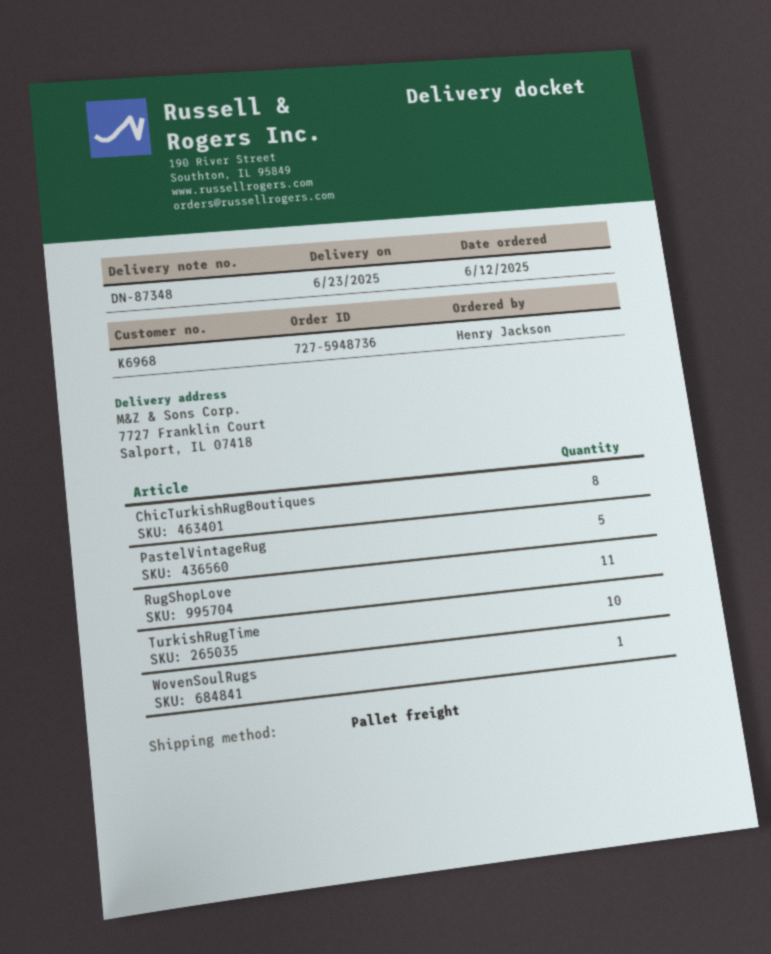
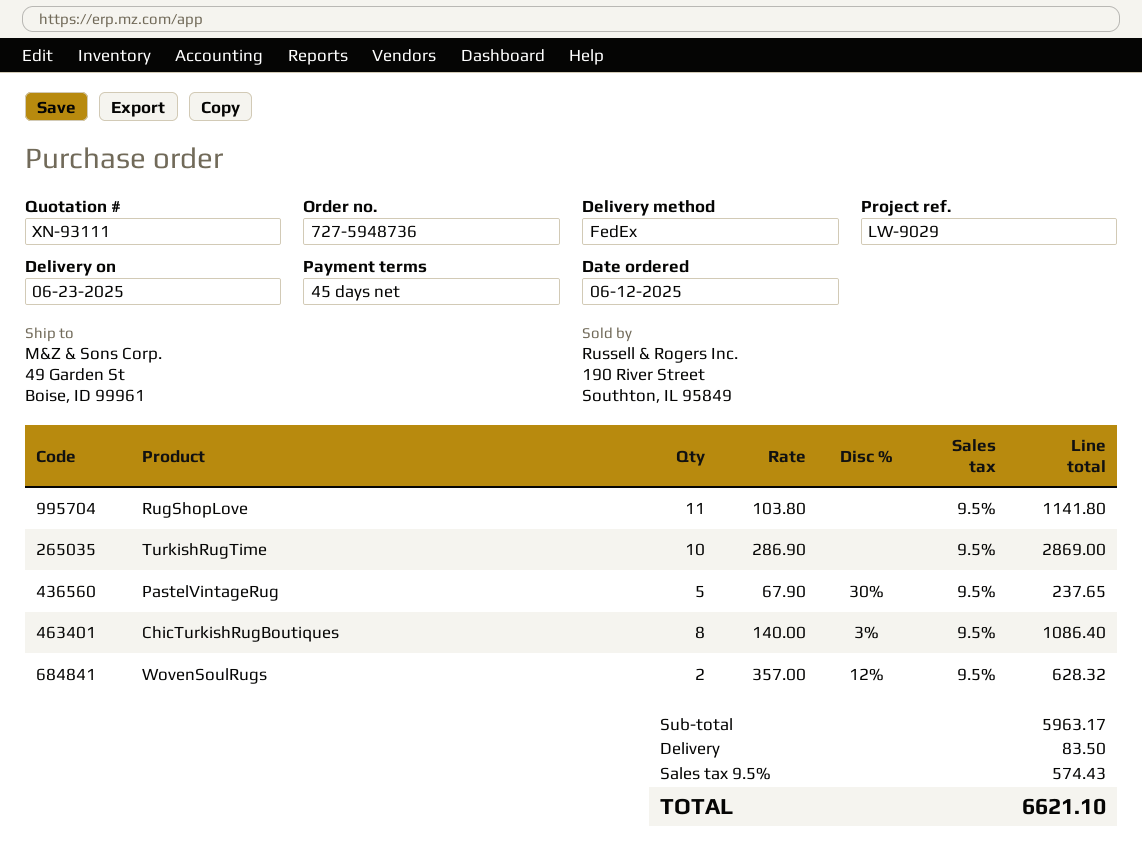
shipping method: pallet freight -> FedEx
ship to: 7727 Franklin Court, Salport, IL 07418 -> 49 Garden St, Boise, ID 99961
WovenSoulRugs: 1 -> 2

